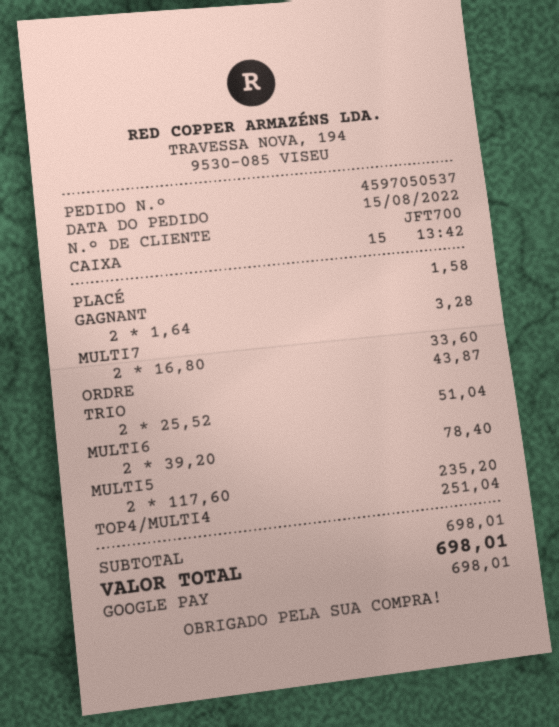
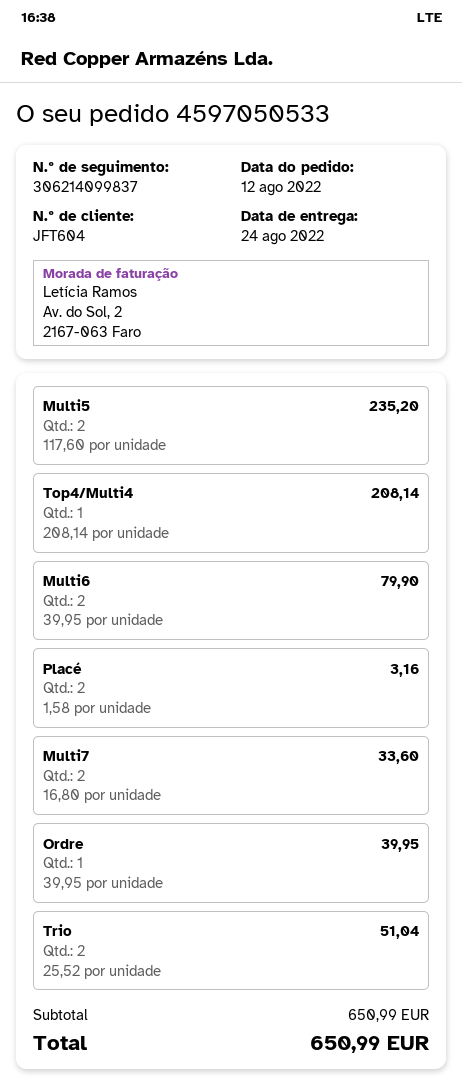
order number: 4597050537 -> 4597050533
order date: 2022-08-15 -> 2022-08-12
customer number: JFT700 -> JFT604
PLACÉ: 1 x 1.58 = 1.58 -> 2 x 1.58 = 3.16
GAGNANT: 2 x 1.64 = 3.28 -> none
ORDRE: 1 x 43.87 = 43.87 -> 1 x 39.95 = 39.95
MULTI6: 2 x 39.20 = 78.40 -> 2 x 39.95 = 79.90
TOP4/MULTI4: 1 x 251.04 = 251.04 -> 1 x 208.14 = 208.14
subtotal: 698.01 -> 650.99
total: 698.01 -> 650.99

